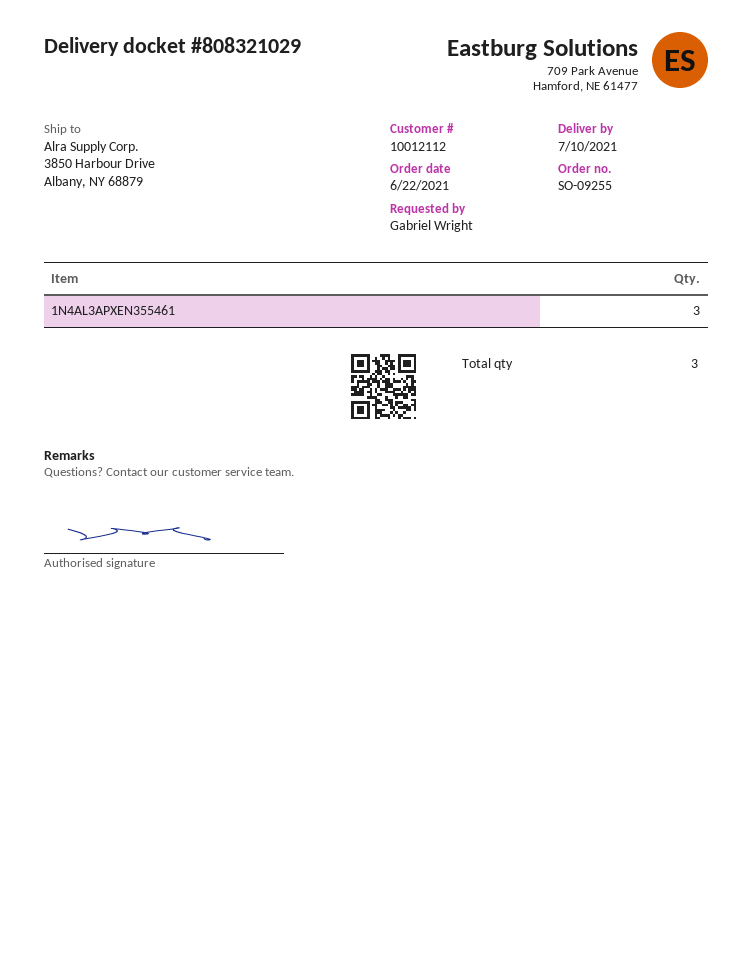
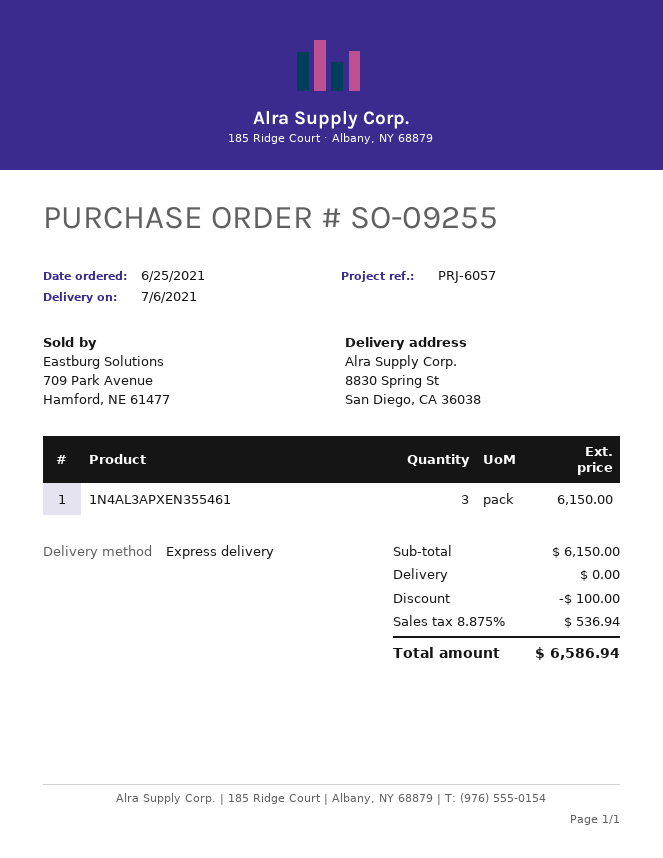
order date: 2021-06-22 -> 2021-06-25
delivery date: 2021-07-10 -> 2021-07-06
ship to: 3850 Harbour Drive, Albany, NY 68879 -> 8830 Spring St, San Diego, CA 36038

